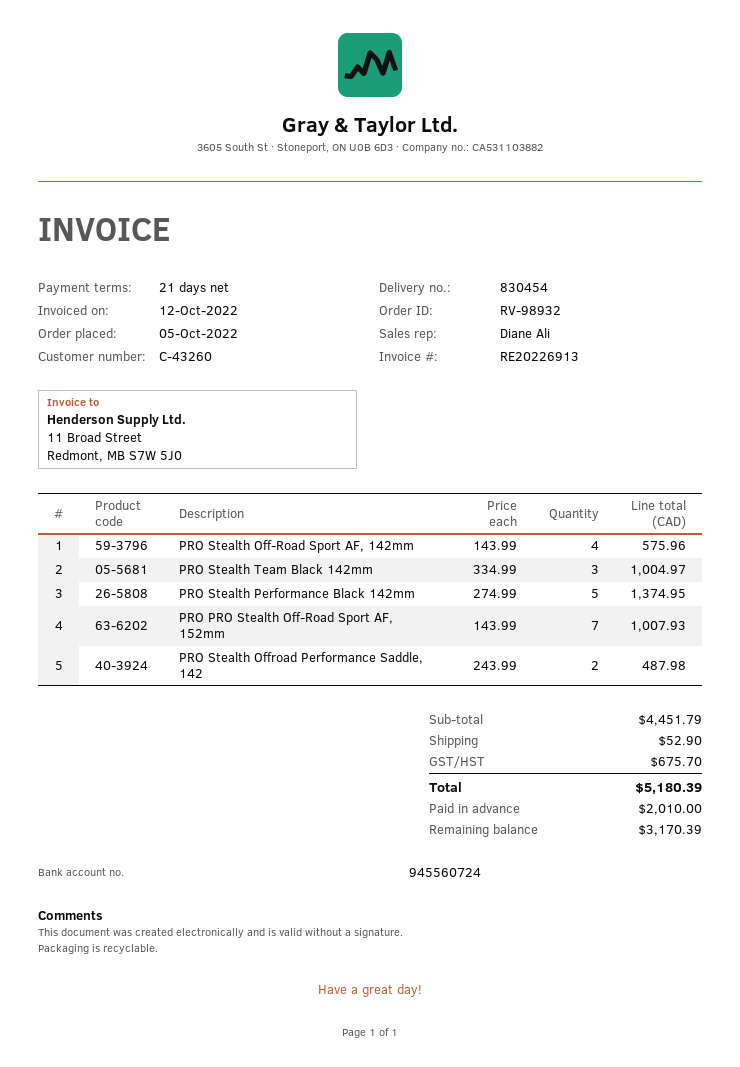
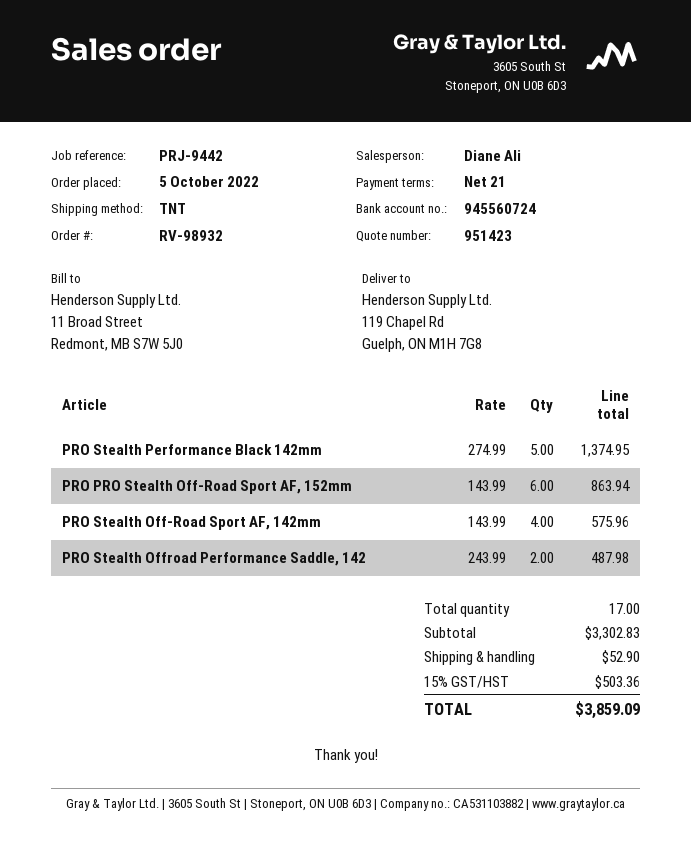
PRO Stealth Team Black 142mm: 3 x 334.99 = 1004.97 -> none
PRO PRO Stealth Off-Road Sport AF, 152mm: 7 x 143.99 = 1007.93 -> 6 x 143.99 = 863.94
subtotal: 4451.79 -> 3302.83
tax: 675.70 -> 503.36
total: 5180.39 -> 3859.09

